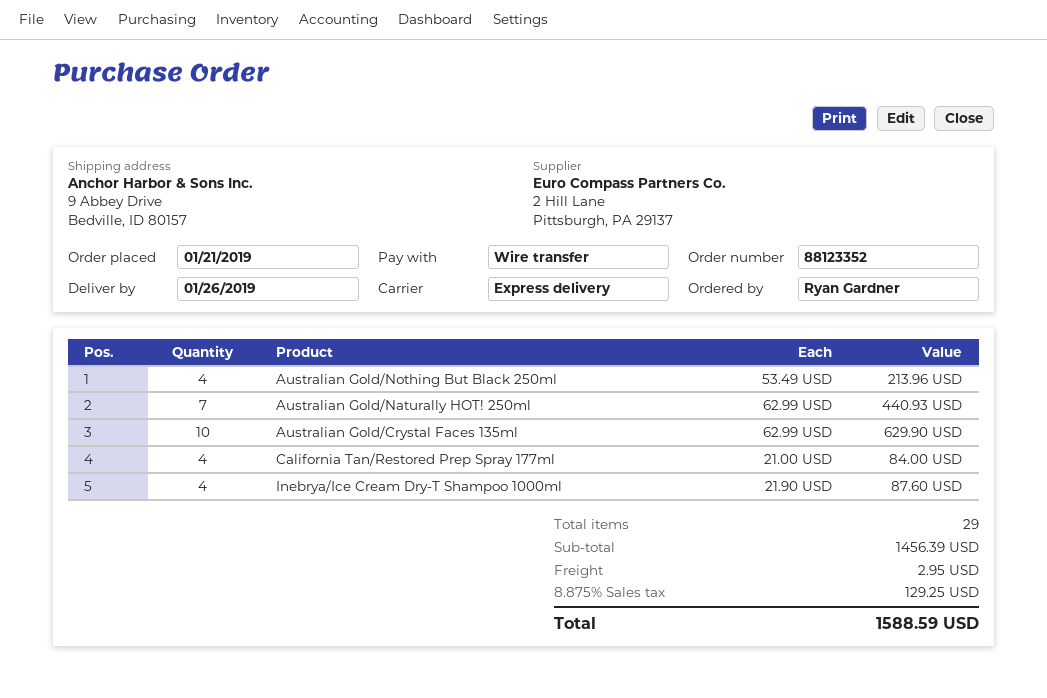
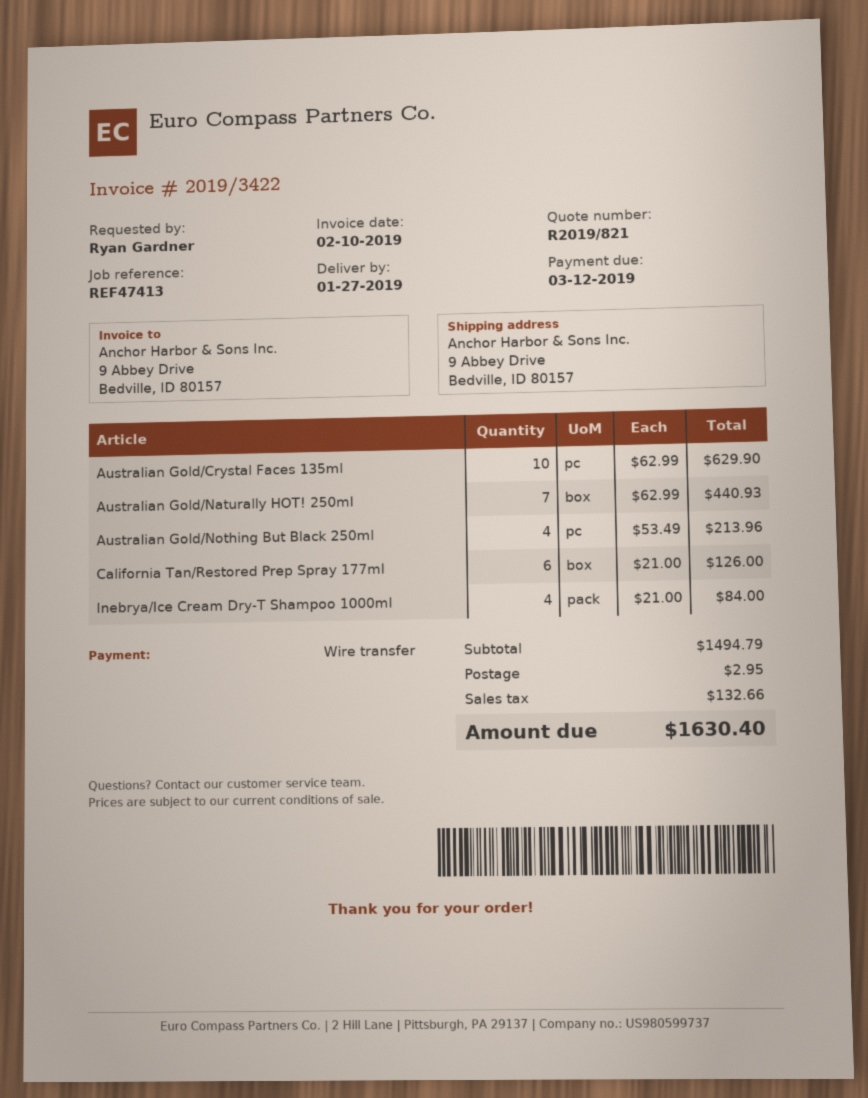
delivery date: 2019-01-26 -> 2019-01-27
California Tan/Restored Prep Spray 177ml: 4 x 21.00 = 84.00 -> 6 x 21.00 = 126.00
Inebrya/Ice Cream Dry-T Shampoo 1000ml: 4 x 21.90 = 87.60 -> 4 x 21.00 = 84.00
subtotal: 1456.39 -> 1494.79
tax: 129.25 -> 132.66
total: 1588.59 -> 1630.40

